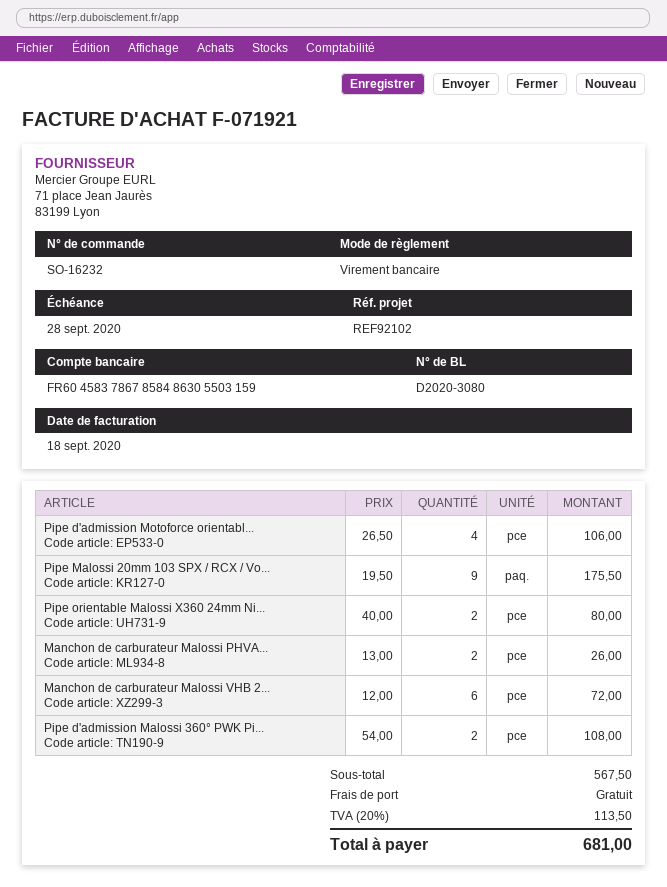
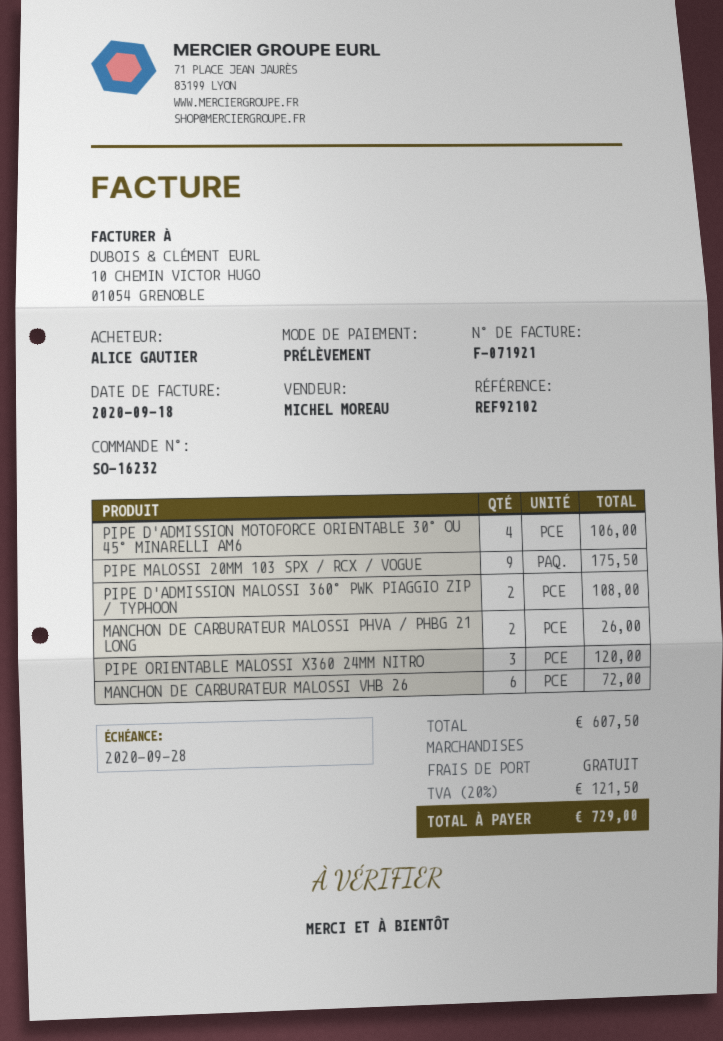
payment method: bank transfer -> direct debit
Pipe orientable Malossi X360 24mm Ni...: 2 for 80.00 -> 3 for 120.00
subtotal: 567.50 -> 607.50
tax: 20% = 113.50 -> 20% = 121.50
total: 681.00 -> 729.00

